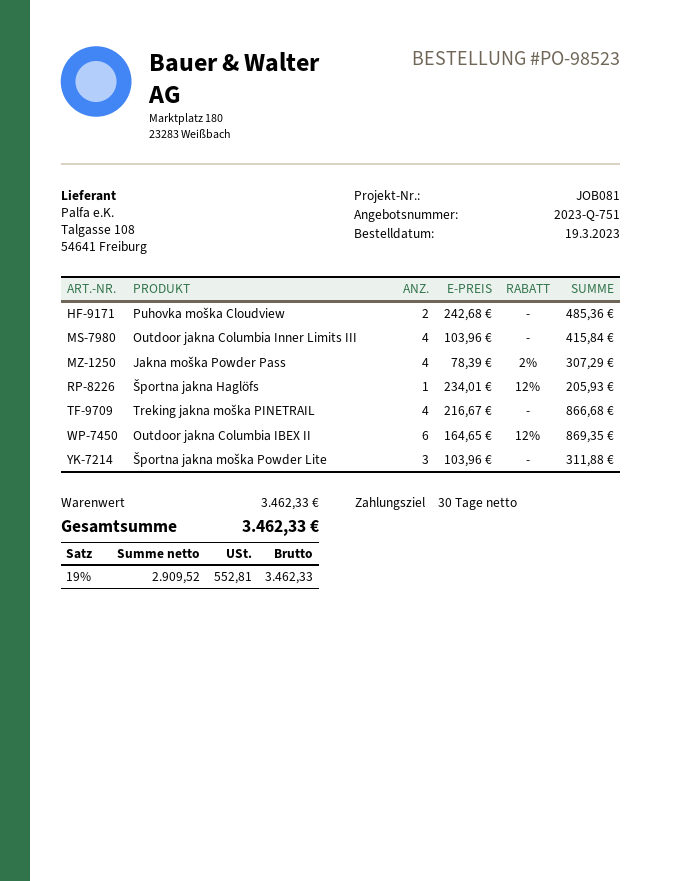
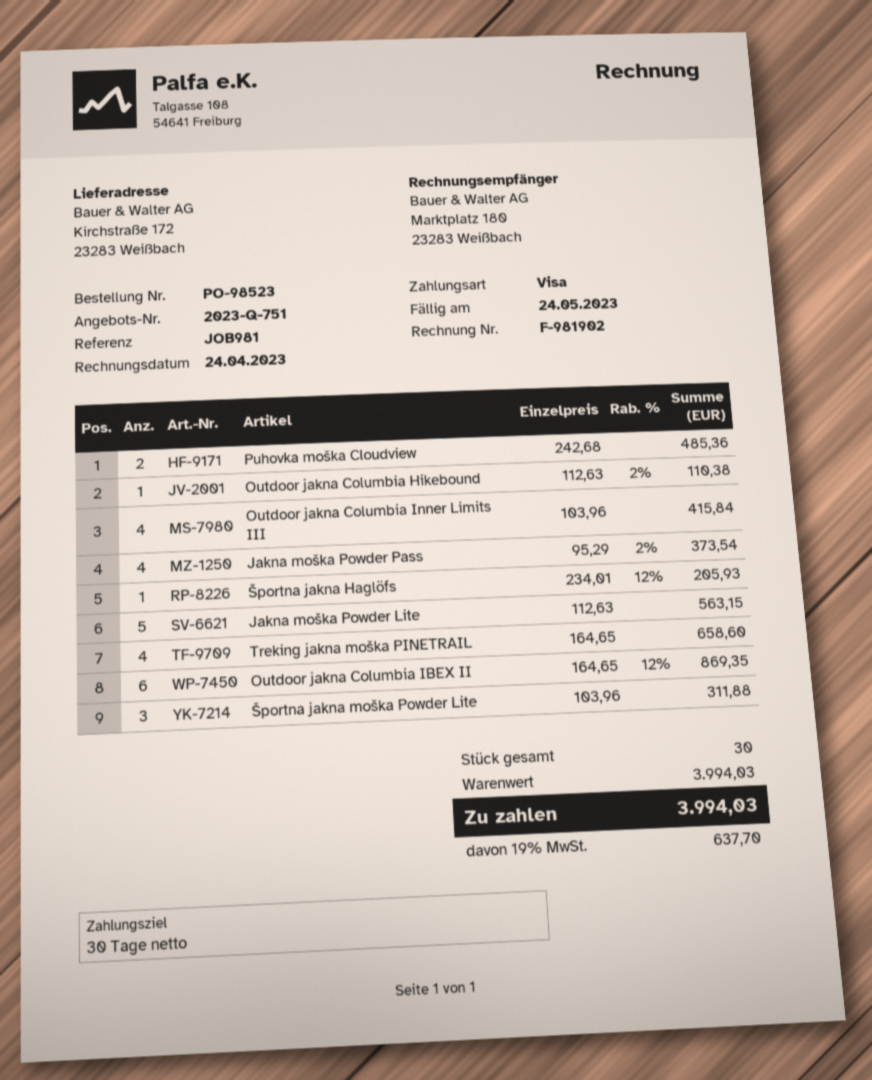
reference: JOB081 -> JOB981
Jakna moška Powder Pass: 4 x 78.39 - 2% = 307.29 -> 4 x 95.29 - 2% = 373.54
Treking jakna moška PINETRAIL: 4 x 216.67 = 866.68 -> 4 x 164.65 = 658.60
Outdoor jakna Columbia Hikebound: none -> 1 x 112.63 - 2% = 110.38
Jakna moška Powder Lite: none -> 5 x 112.63 = 563.15
subtotal: 3462.33 -> 3994.03
tax: 19% = 552.81 -> 19% = 637.70
total: 3462.33 -> 3994.03

